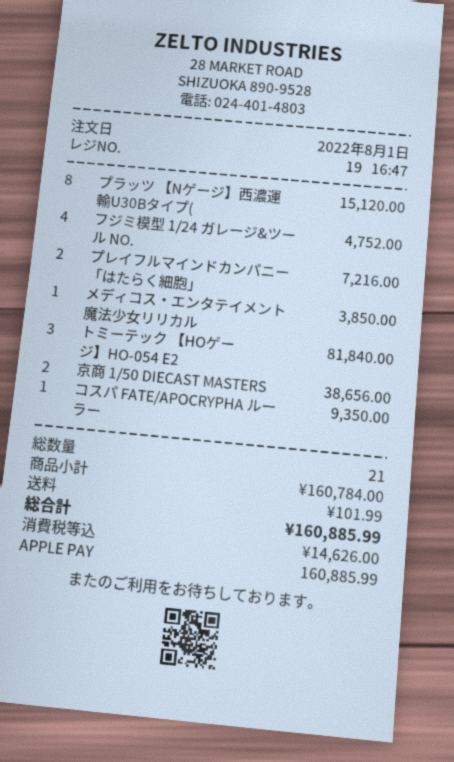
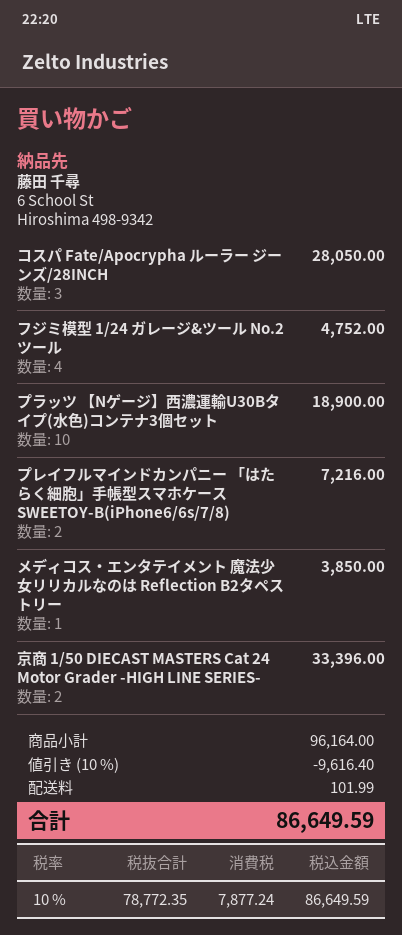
プラッツ 【Nゲージ】西濃運輸U30Bタイプ(: 8 for 15120.00 -> 10 for 18900.00
トミーテック 【HOゲージ】HO-054 E2: 3 for 81840.00 -> none
京商 1/50 DIECAST MASTERS: 2 for 38656.00 -> 2 for 33396.00
コスパ FATE/APOCRYPHA ルーラー: 1 for 9350.00 -> 3 for 28050.00
subtotal: 160784.00 -> 96164.00
discount: none -> 10% = 9616.40
tax: 14626.00 -> 7877.24
total: 160885.99 -> 86649.59

